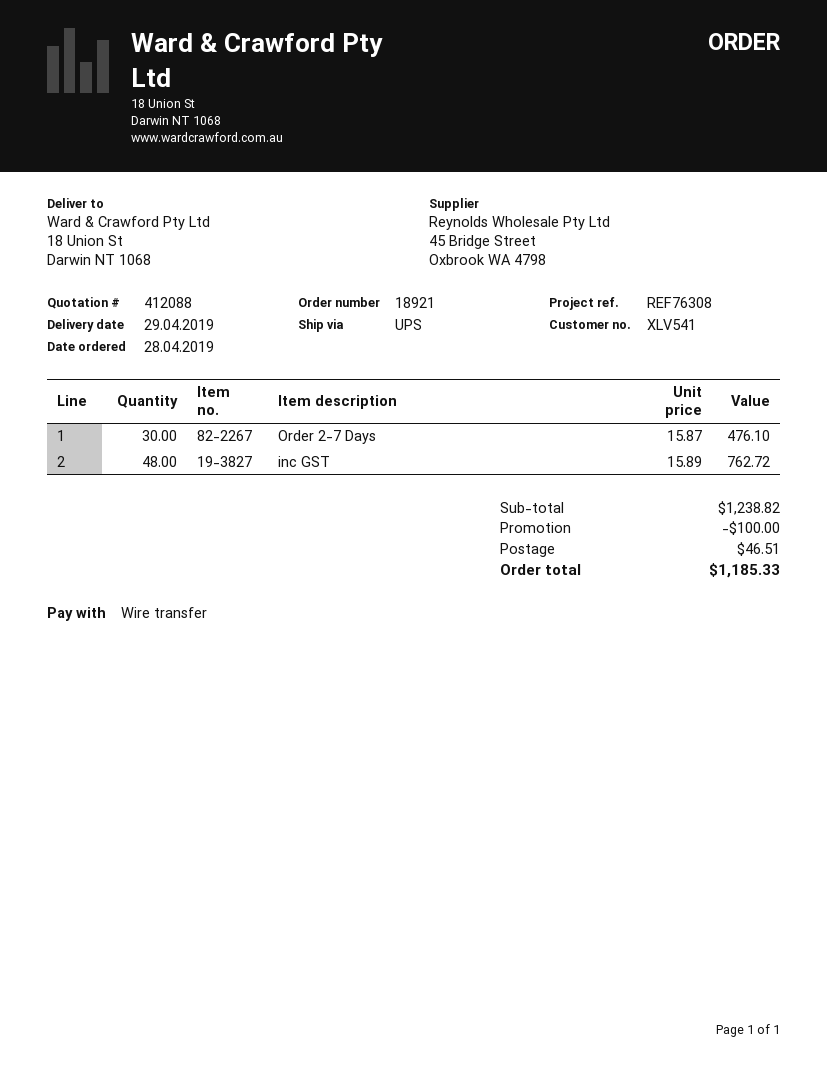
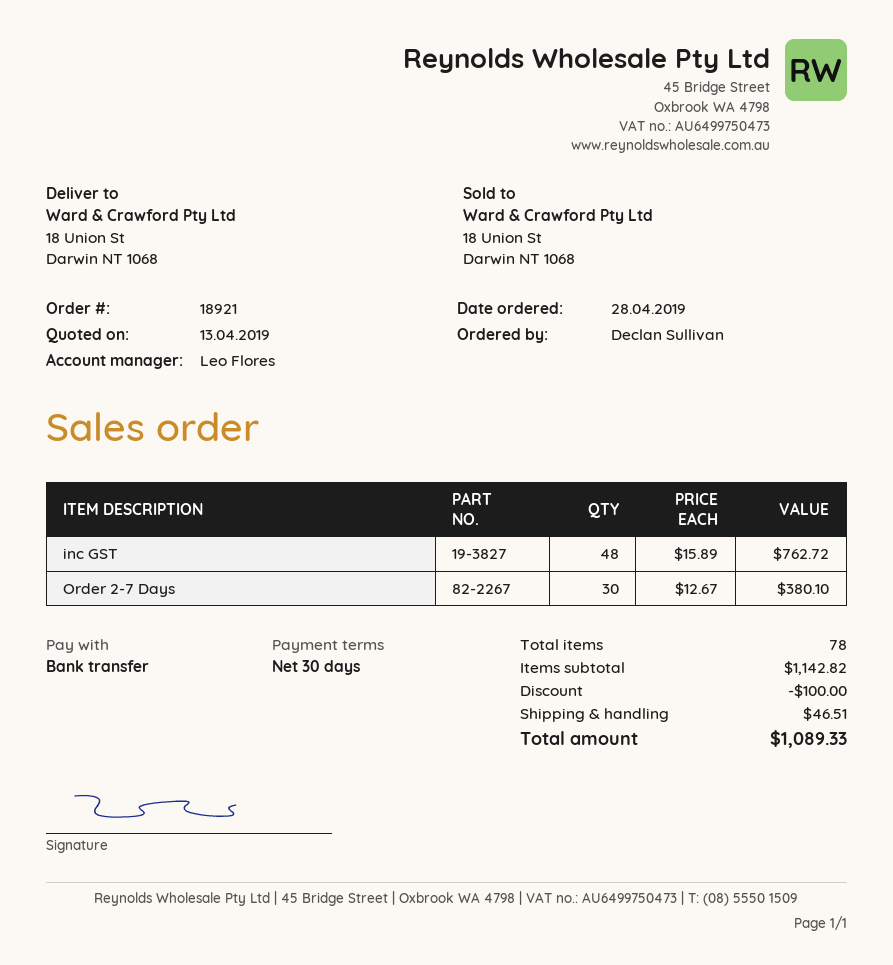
Order 2-7 Days: 30 x 15.87 = 476.10 -> 30 x 12.67 = 380.10
subtotal: 1238.82 -> 1142.82
total: 1185.33 -> 1089.33

